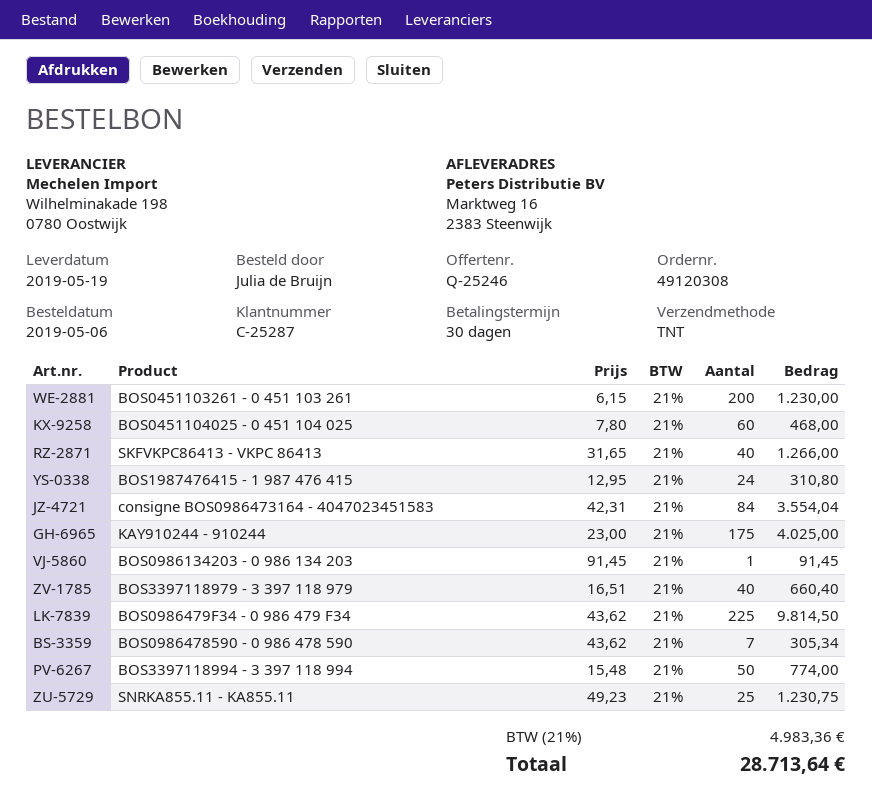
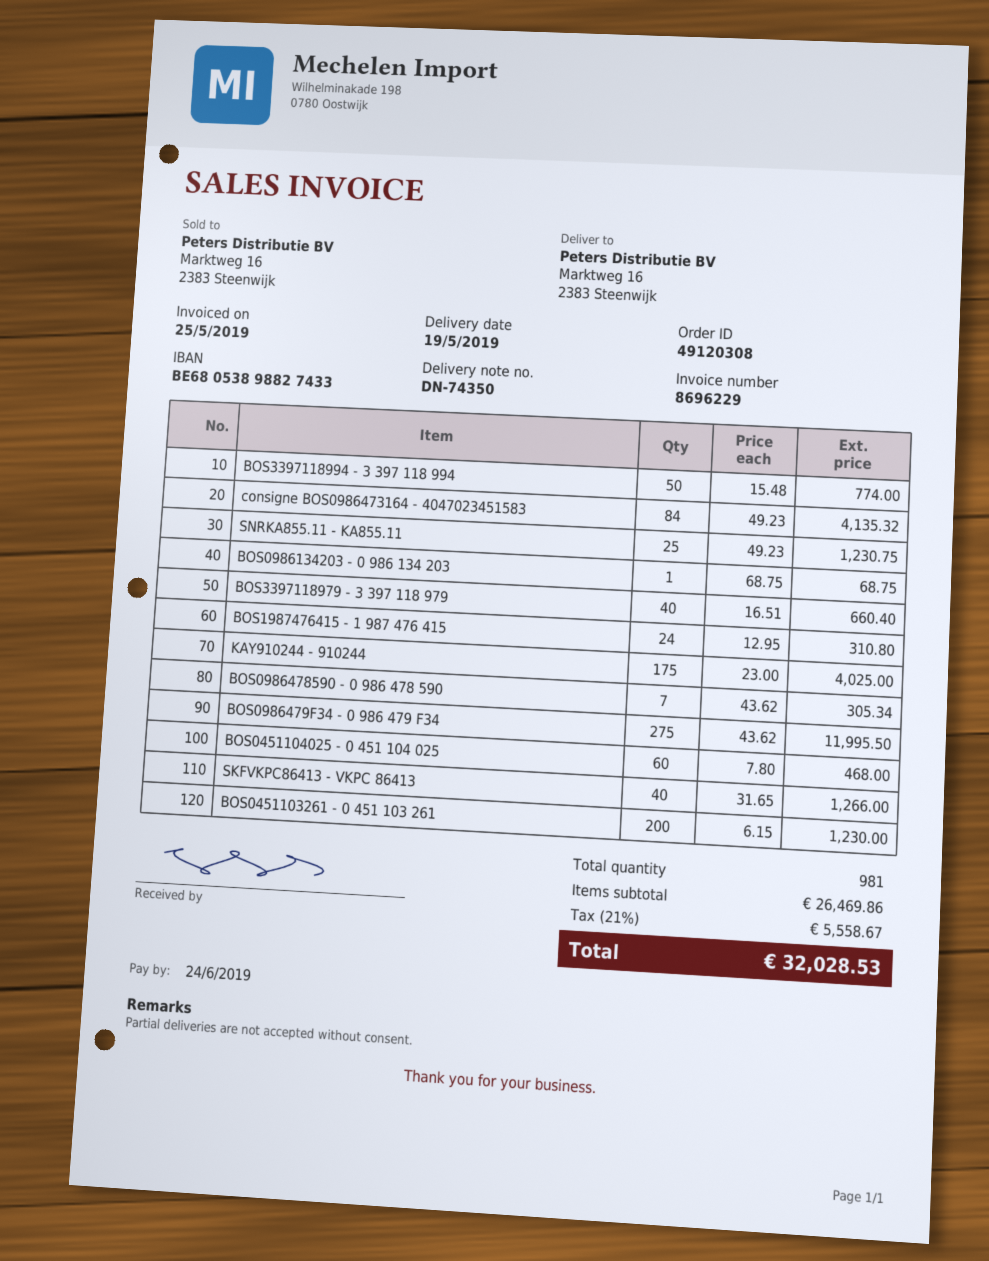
consigne BOS0986473164 - 4047023451583: 84 x 42.31 = 3554.04 -> 84 x 49.23 = 4135.32
BOS0986134203 - 0 986 134 203: 1 x 91.45 = 91.45 -> 1 x 68.75 = 68.75
BOS0986479F34 - 0 986 479 F34: 225 x 43.62 = 9814.50 -> 275 x 43.62 = 11995.50
tax: 21% = 4983.36 -> 21% = 5558.67
total: 28713.64 -> 32028.53

